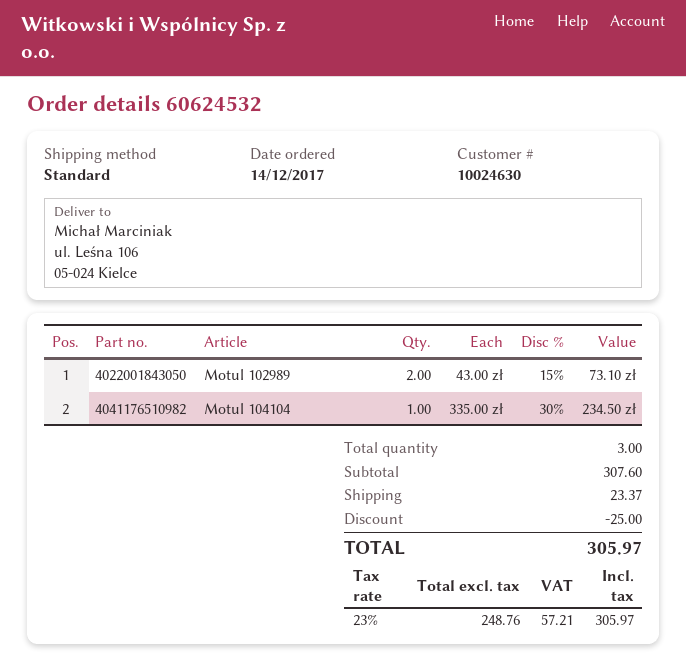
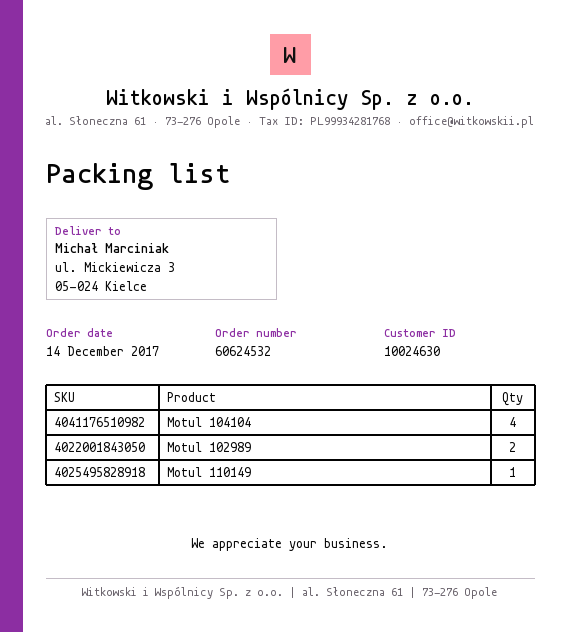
ship to: ul. Leśna 106, 05-024 Kielce -> ul. Mickiewicza 3, 05-024 Kielce
Motul 104104: 1 -> 4
Motul 110149: none -> 1

